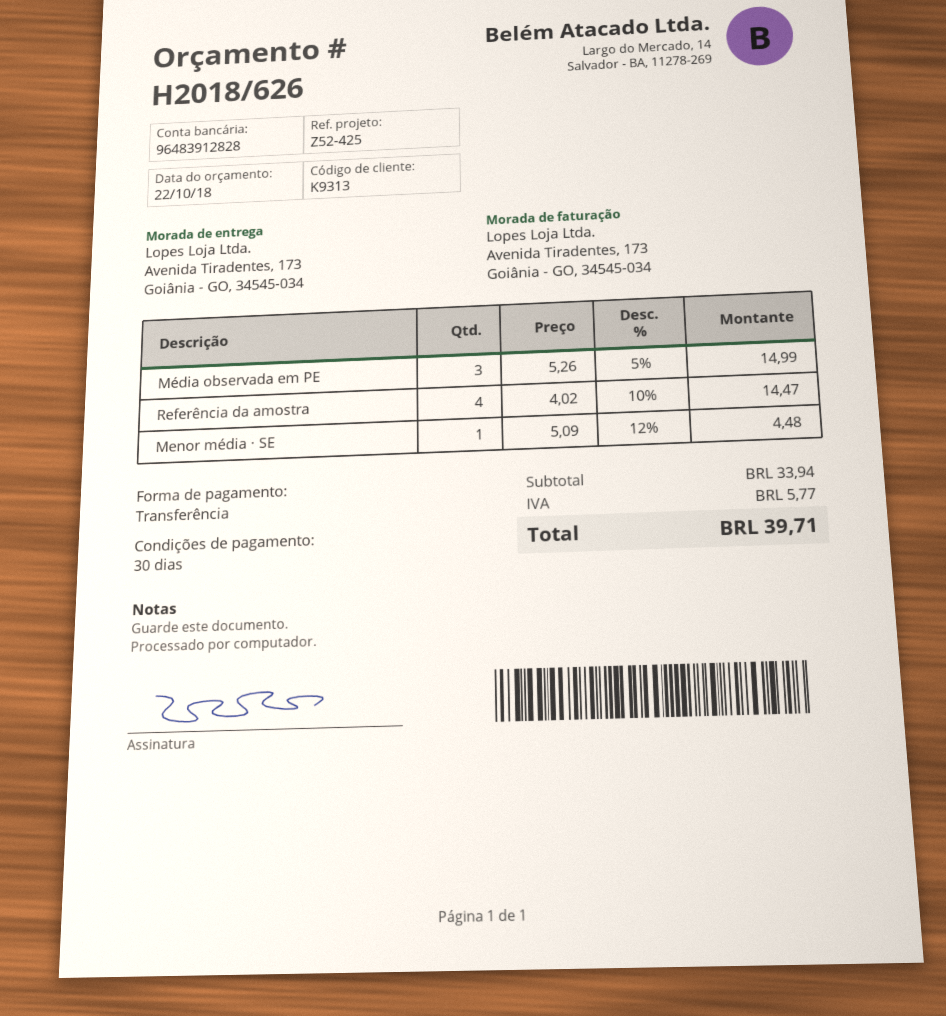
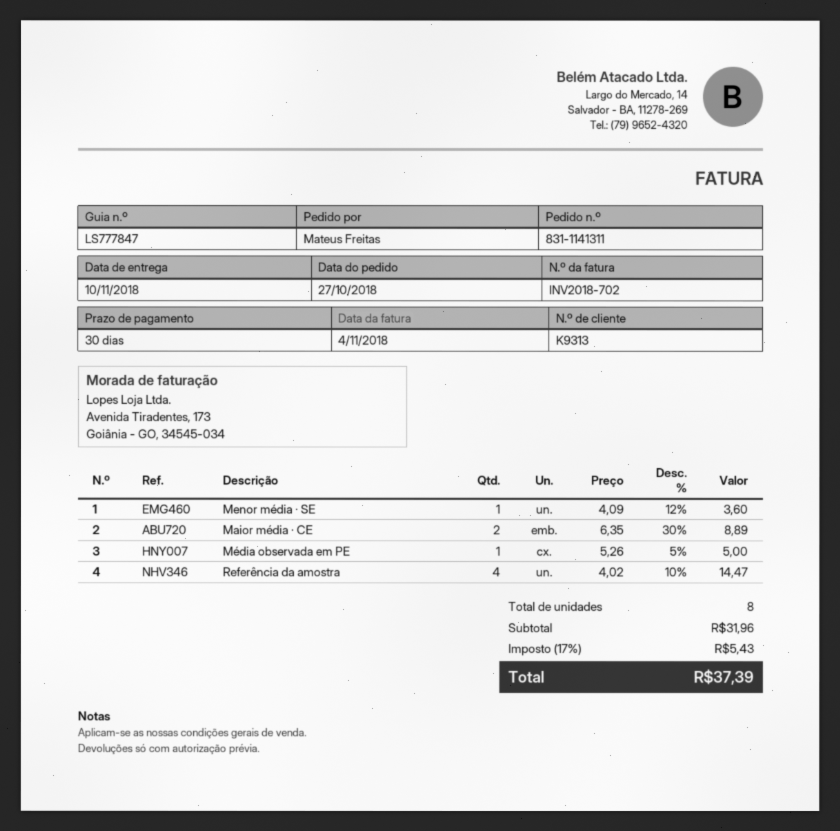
Média observada em PE: 3 x 5.26 - 5% = 14.99 -> 1 x 5.26 - 5% = 5.00
Menor média · SE: 1 x 5.09 - 12% = 4.48 -> 1 x 4.09 - 12% = 3.60
Maior média · CE: none -> 2 x 6.35 - 30% = 8.89
subtotal: 33.94 -> 31.96
tax: 5.77 -> 5.43
total: 39.71 -> 37.39

